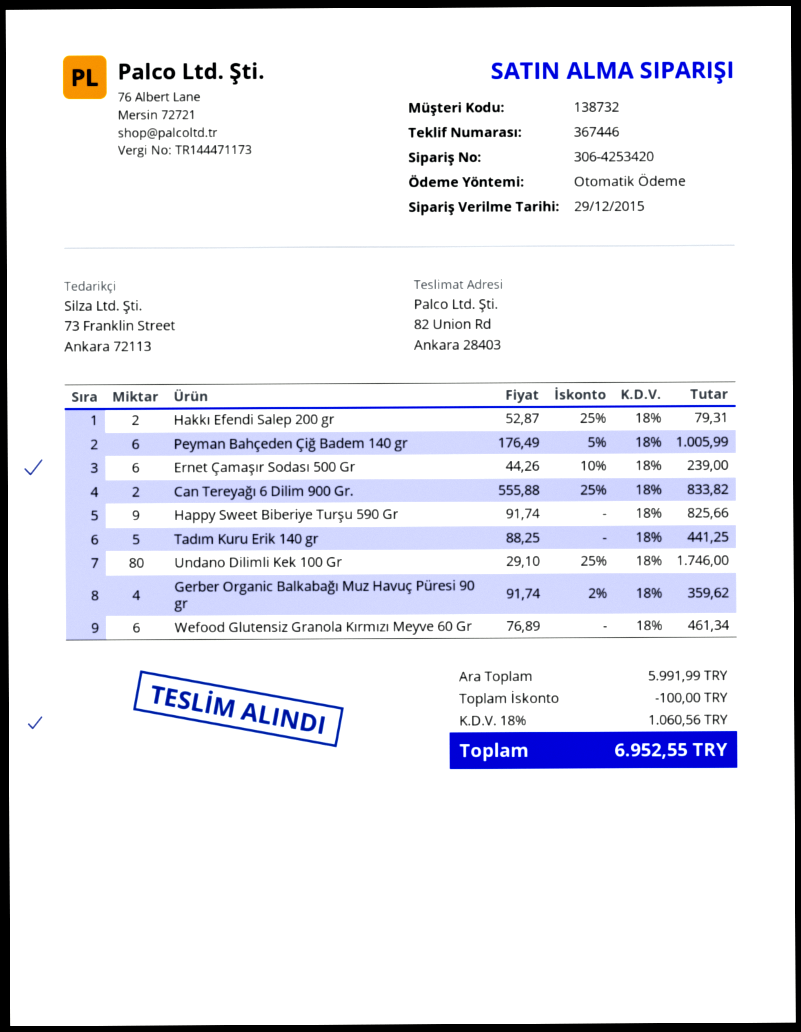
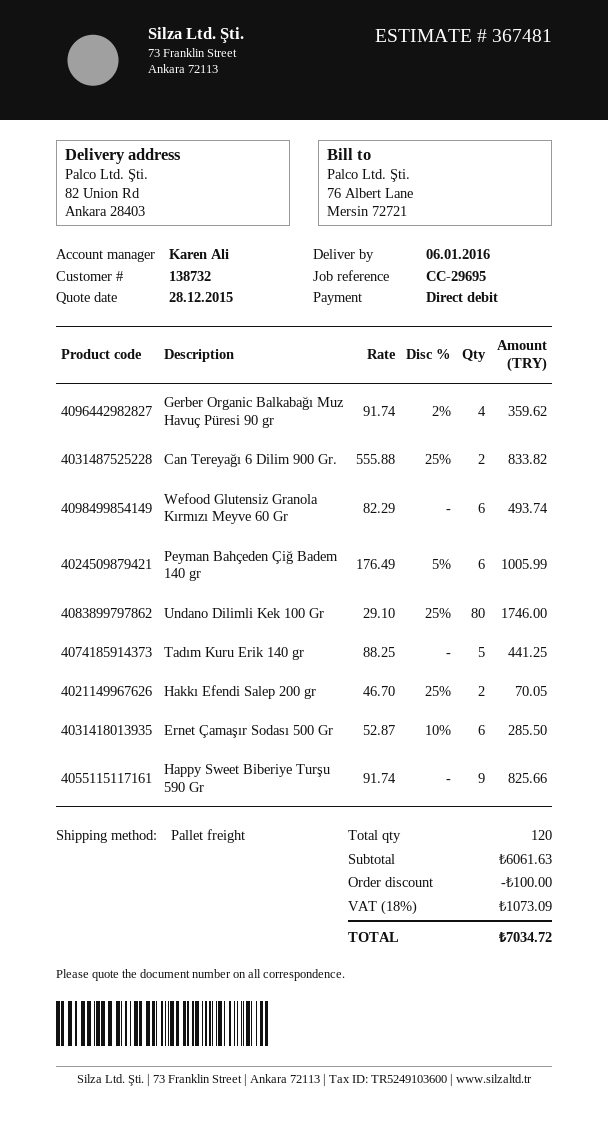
quote number: 367446 -> 367481
Hakkı Efendi Salep 200 gr: 2 x 52.87 - 25% = 79.31 -> 2 x 46.70 - 25% = 70.05
Ernet Çamaşır Sodası 500 Gr: 6 x 44.26 - 10% = 239.00 -> 6 x 52.87 - 10% = 285.50
Wefood Glutensiz Granola Kırmızı Meyve 60 Gr: 6 x 76.89 = 461.34 -> 6 x 82.29 = 493.74
subtotal: 5991.99 -> 6061.63
tax: 18% = 1060.56 -> 18% = 1073.09
total: 6952.55 -> 7034.72

